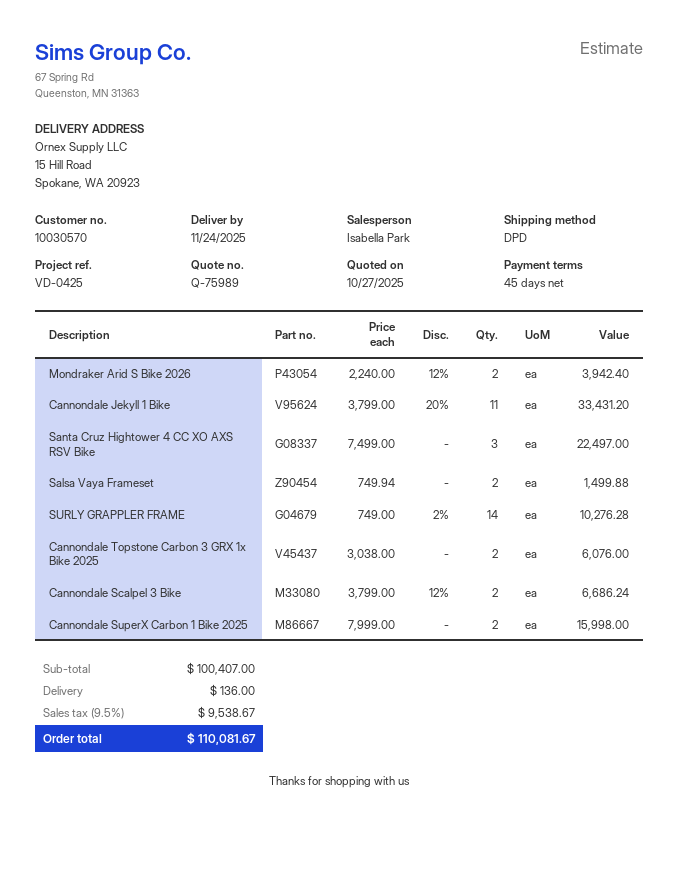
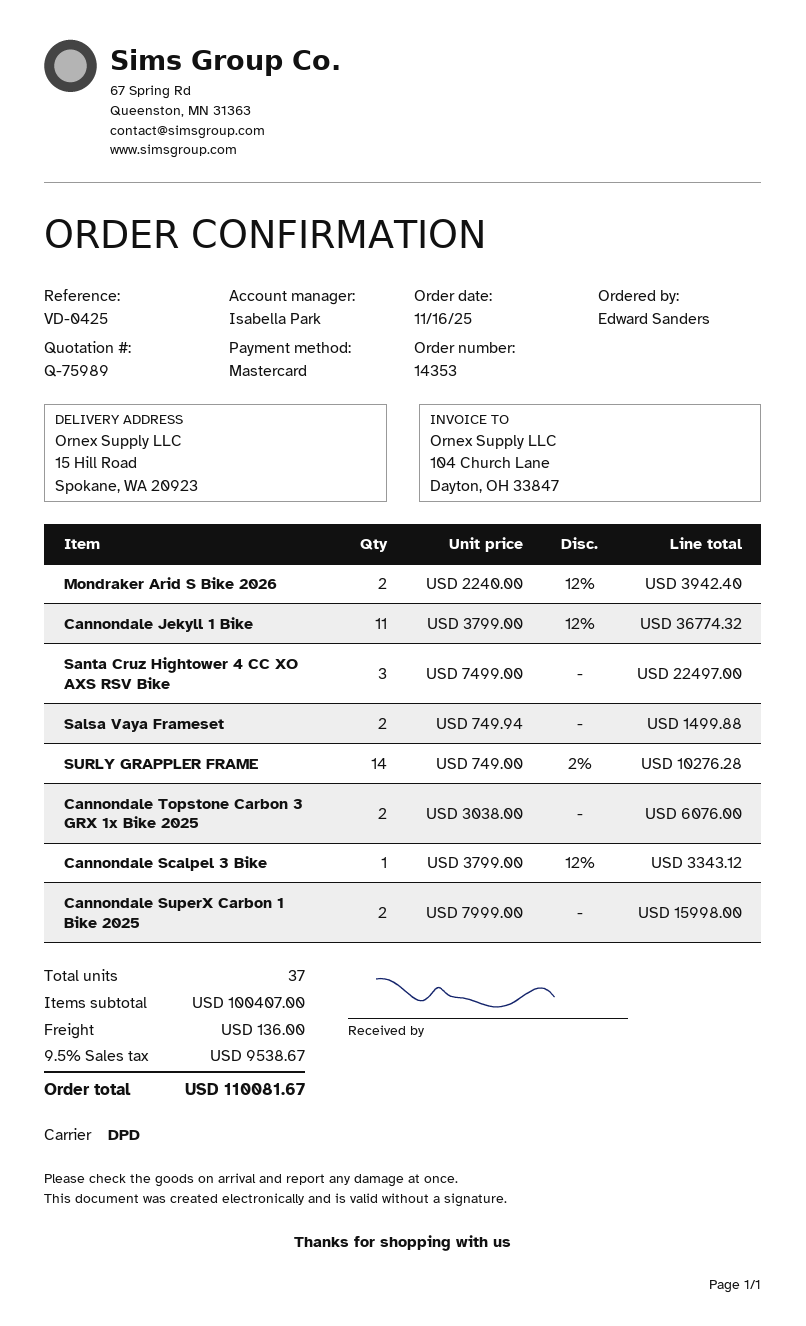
Cannondale Jekyll 1 Bike: 11 x 3799.00 - 20% = 33431.20 -> 11 x 3799.00 - 12% = 36774.32
Cannondale Scalpel 3 Bike: 2 x 3799.00 - 12% = 6686.24 -> 1 x 3799.00 - 12% = 3343.12

